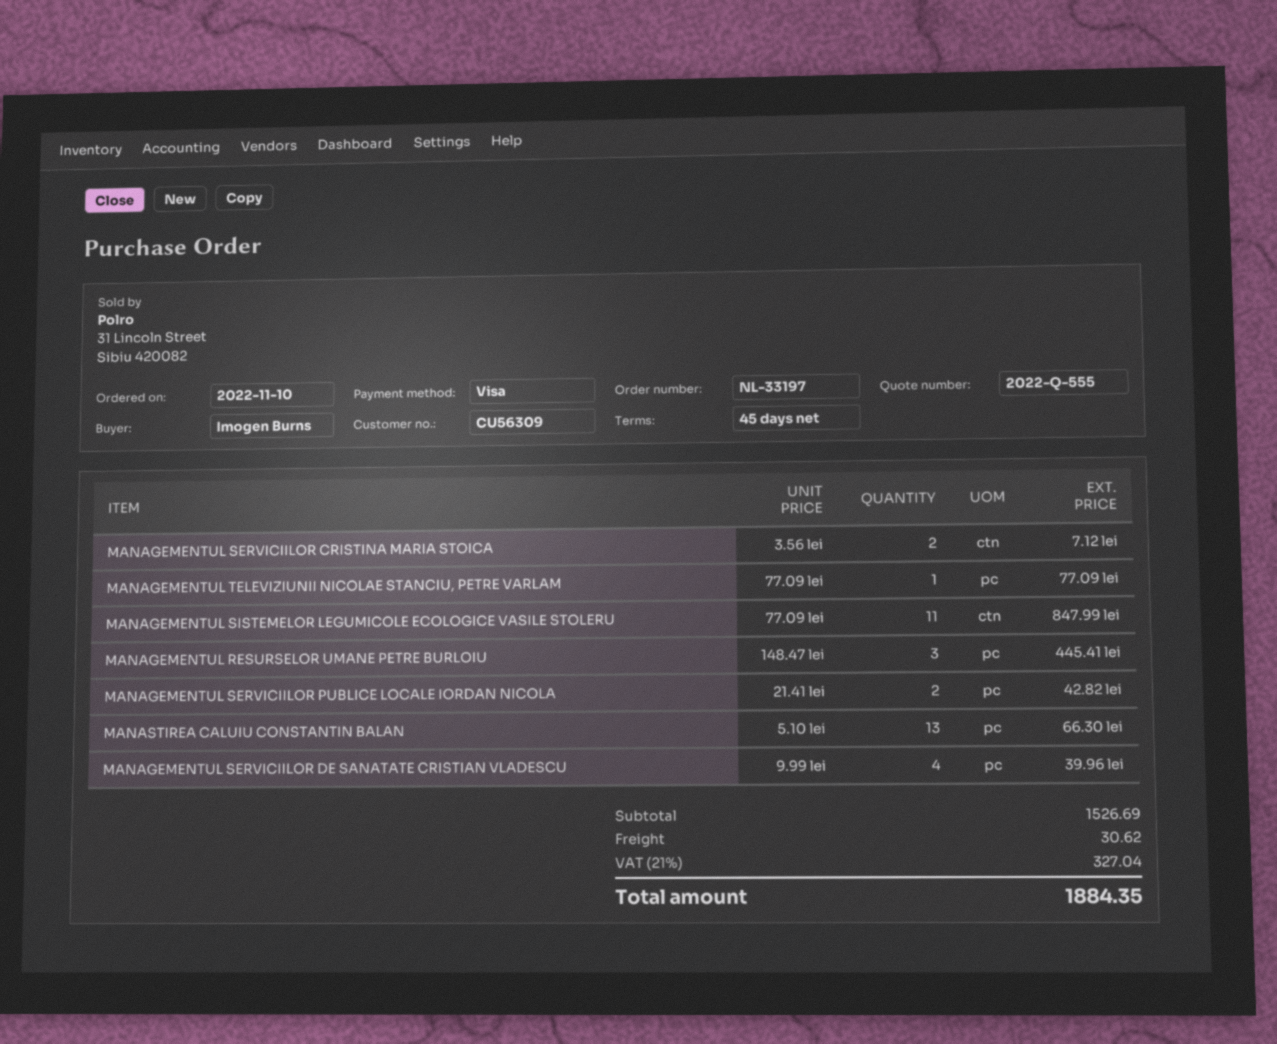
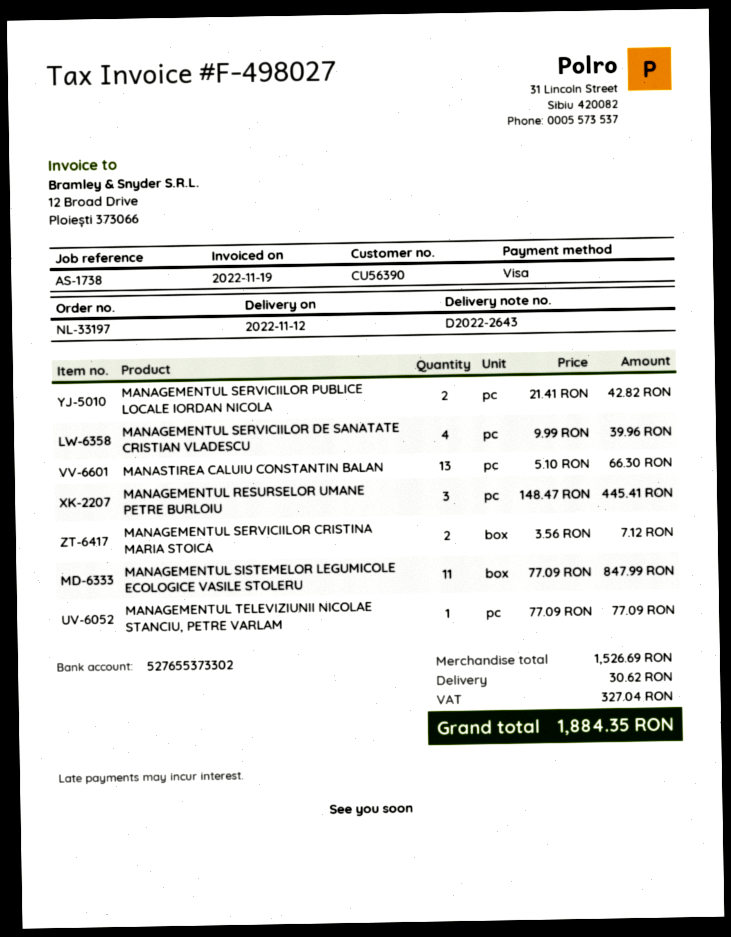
customer number: CU56309 -> CU56390

